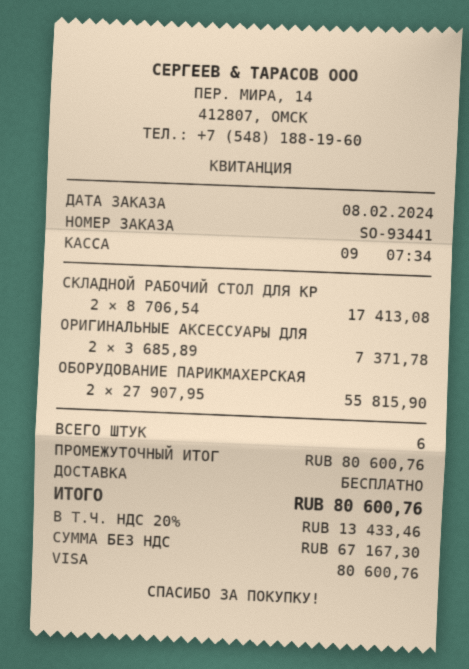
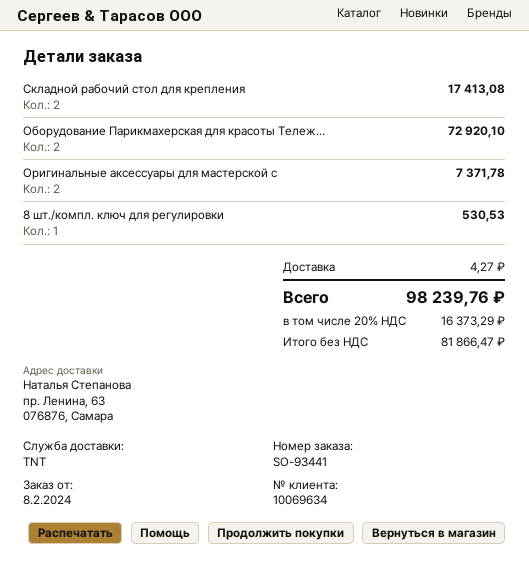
ОБОРУДОВАНИЕ ПАРИКМАХЕРСКАЯ: 2 for 55815.90 -> 2 for 72920.10
8 шт./компл. ключ для регулировки: none -> 1 for 530.53
shipping: 0.00 -> 4.27
net: 67167.30 -> 81866.47
tax: 20% = 13433.46 -> 20% = 16373.29
total: 80600.76 -> 98239.76

